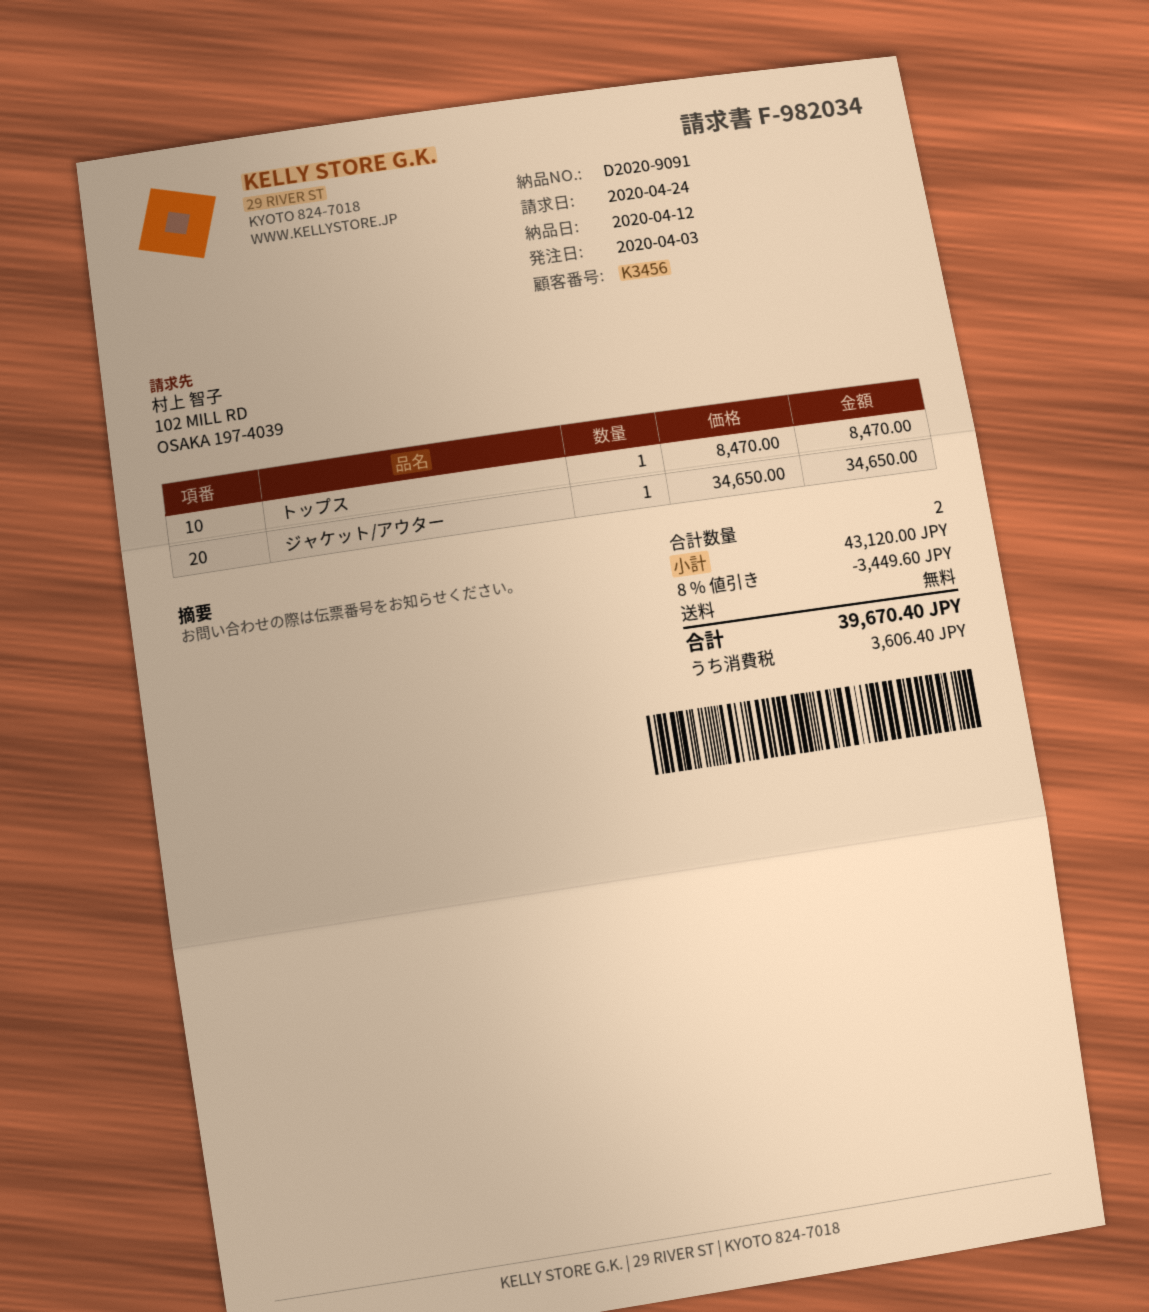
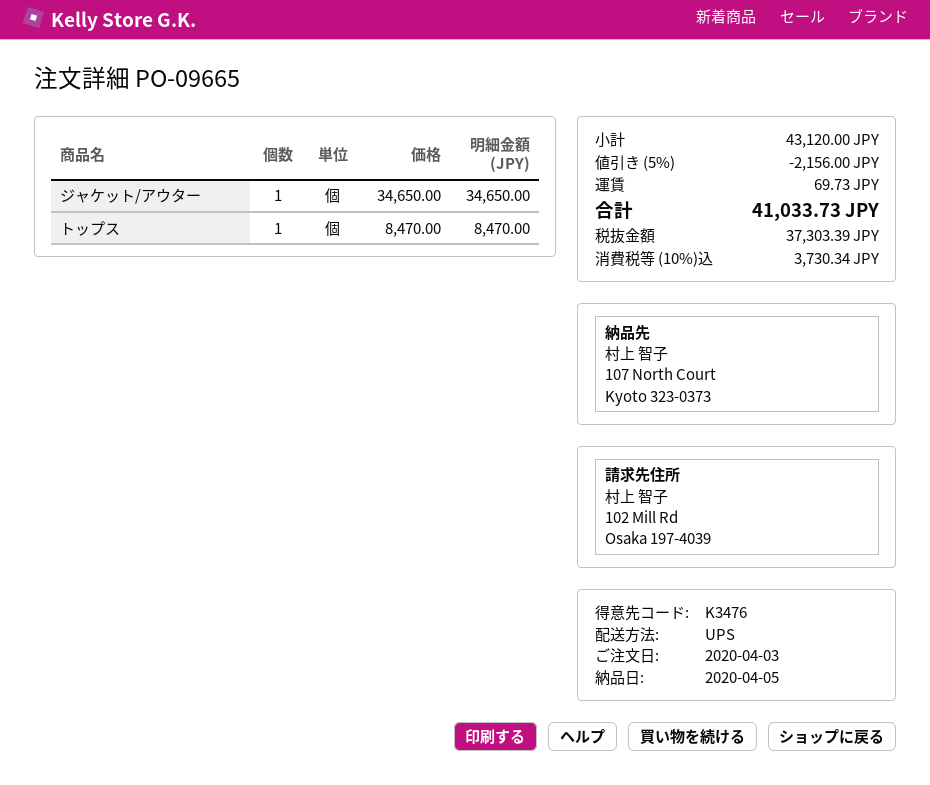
delivery date: 2020-04-12 -> 2020-04-05
customer number: K3456 -> K3476
discount: 8% = 3449.60 -> 5% = 2156.00
shipping: 0.00 -> 69.73
tax: 3606.40 -> 3730.34
total: 39670.40 -> 41033.73

